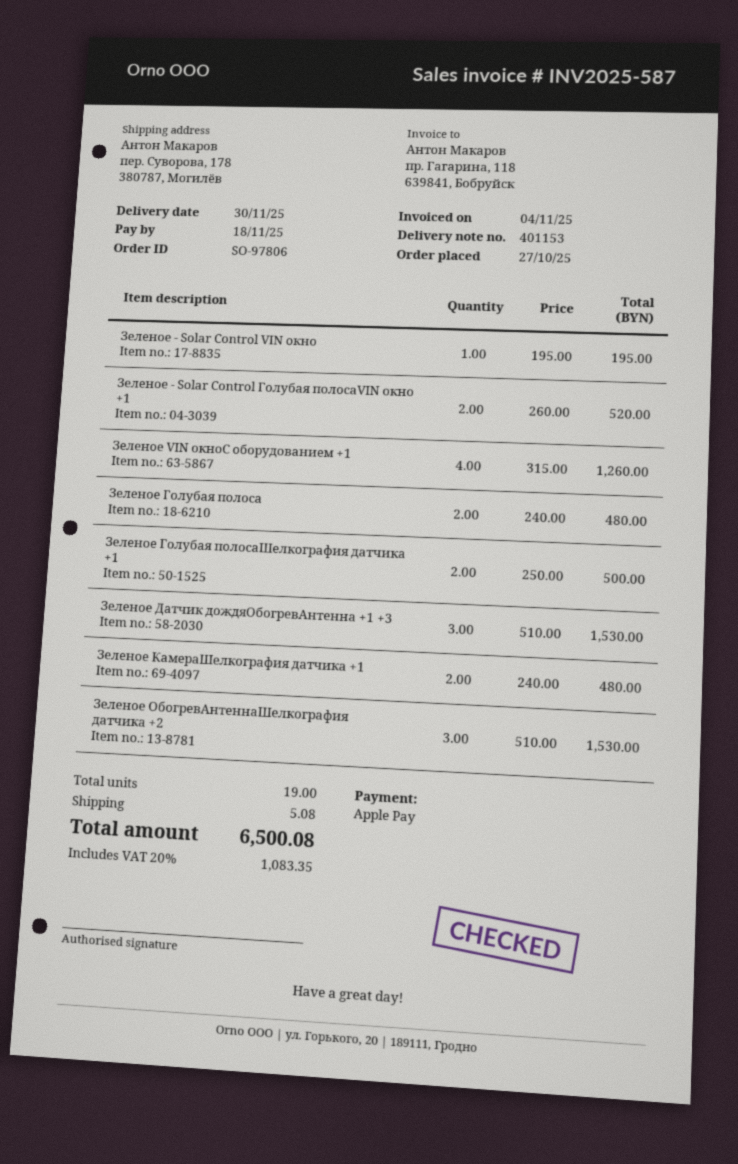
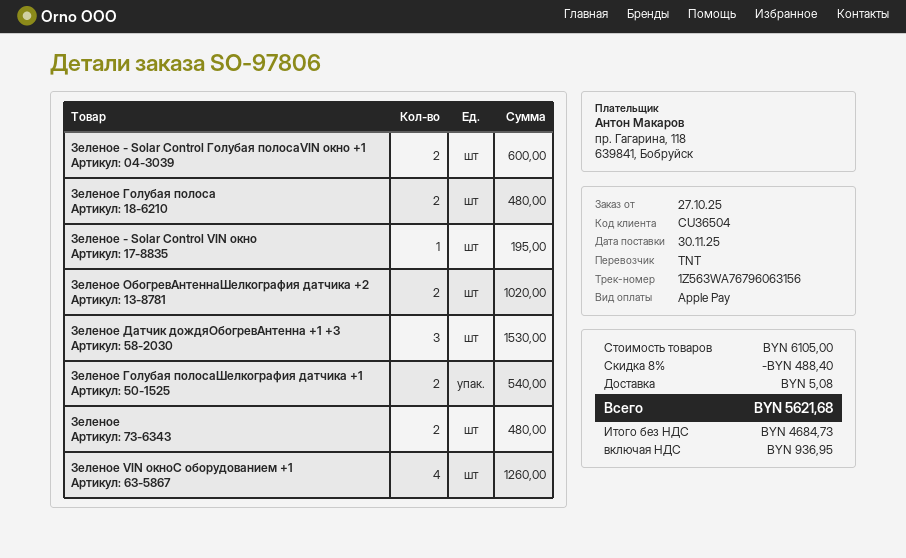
Зеленое - Solar Control Голубая полосаVIN окно +1: 2 for 520.00 -> 2 for 600.00
Зеленое Голубая полосаШелкография датчика +1: 2 for 500.00 -> 2 for 540.00
Зеленое КамераШелкография датчика +1: 2 for 480.00 -> none
Зеленое ОбогревАнтеннаШелкография датчика +2: 3 for 1530.00 -> 2 for 1020.00
Зеленое: none -> 2 for 480.00
discount: none -> 8% = 488.40
tax: 1083.35 -> 936.95
total: 6500.08 -> 5621.68

